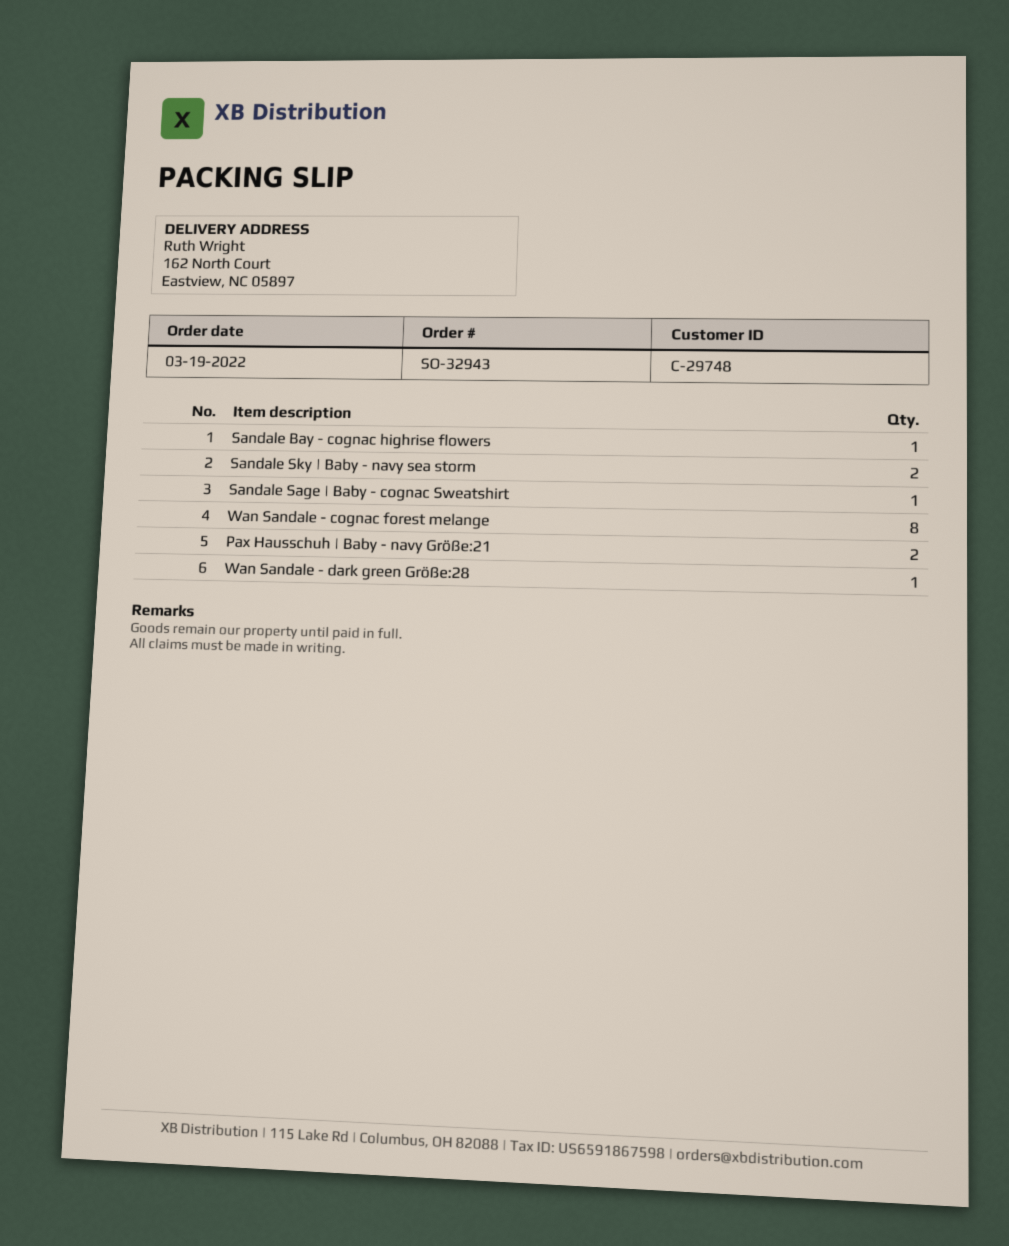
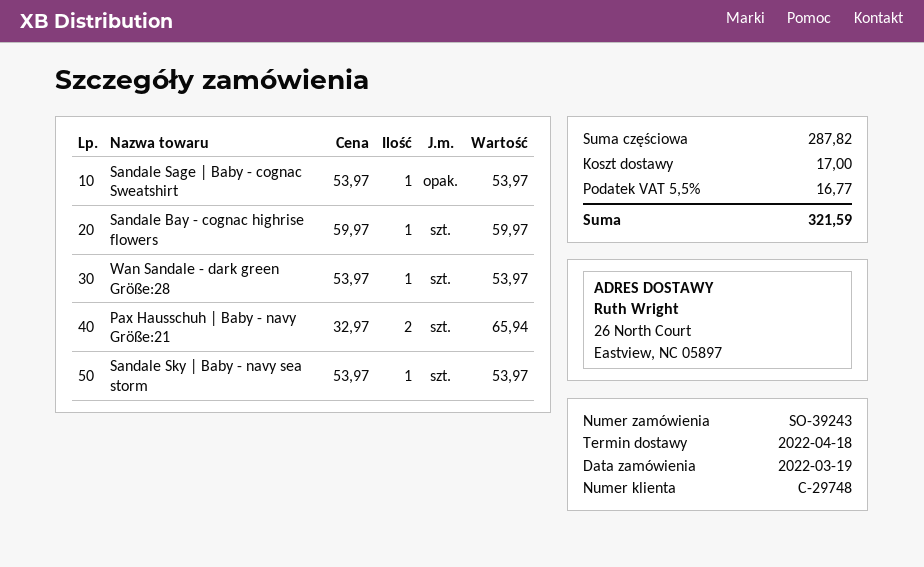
order number: SO-32943 -> SO-39243
ship to: 162 North Court, Eastview, NC 05897 -> 26 North Court, Eastview, NC 05897
Sandale Sky | Baby - navy sea storm: 2 -> 1
Wan Sandale - cognac forest melange: 8 -> none

